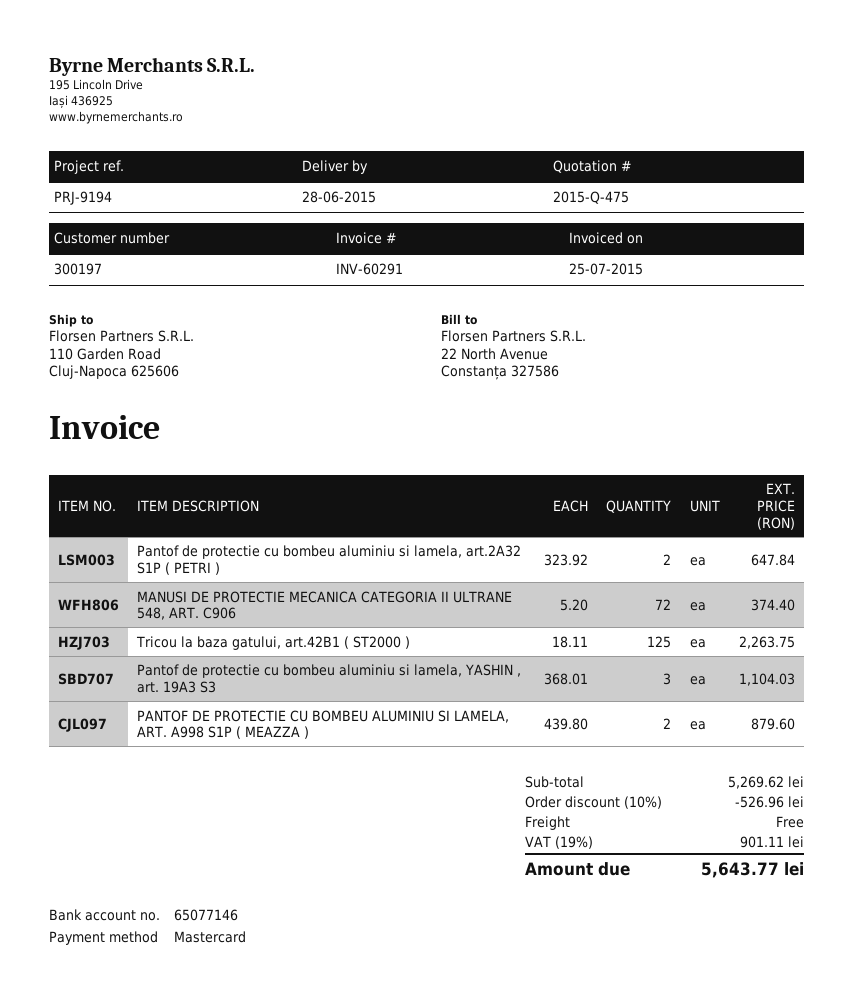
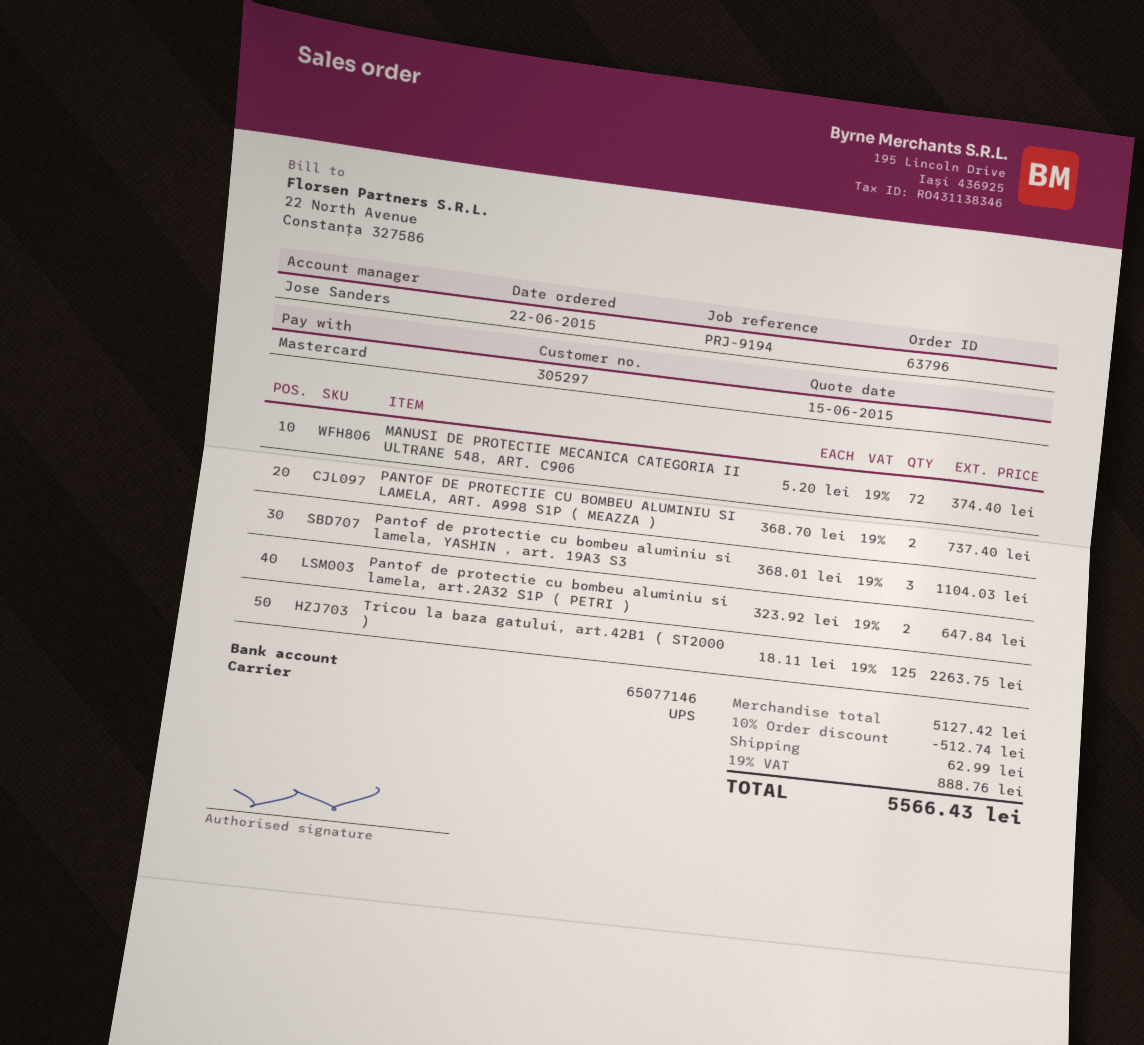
customer number: 300197 -> 305297
PANTOF DE PROTECTIE CU BOMBEU ALUMINIU SI LAMELA, ART. A998 S1P ( MEAZZA ): 2 x 439.80 = 879.60 -> 2 x 368.70 = 737.40
subtotal: 5269.62 -> 5127.42
discount: 10% = 526.96 -> 10% = 512.74
shipping: 0.00 -> 62.99
tax: 19% = 901.11 -> 19% = 888.76
total: 5643.77 -> 5566.43

